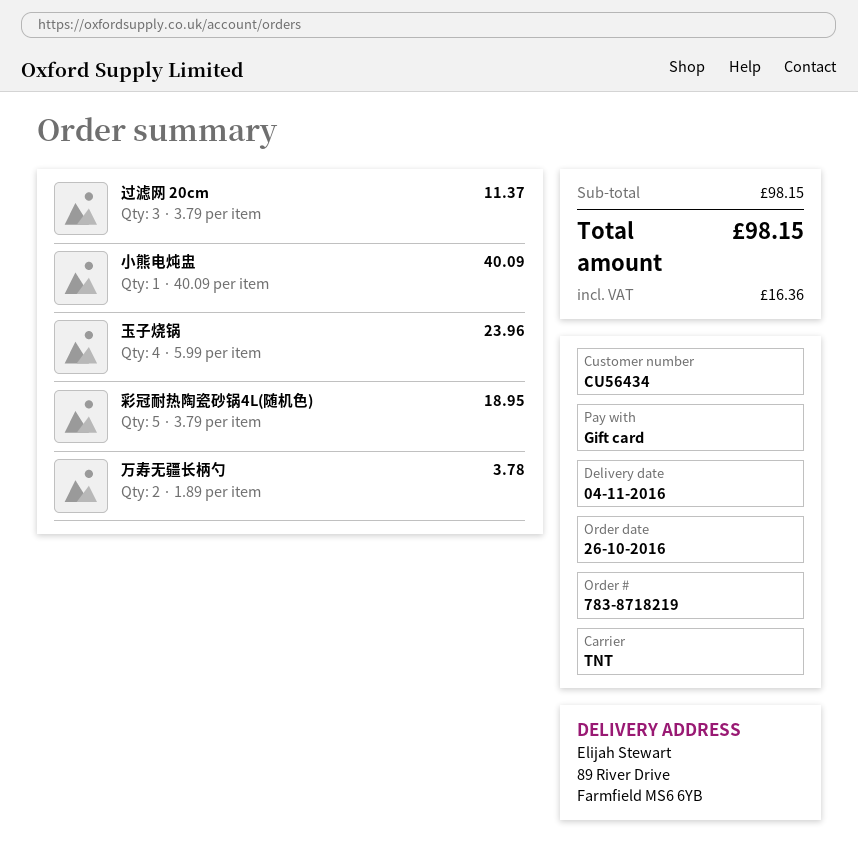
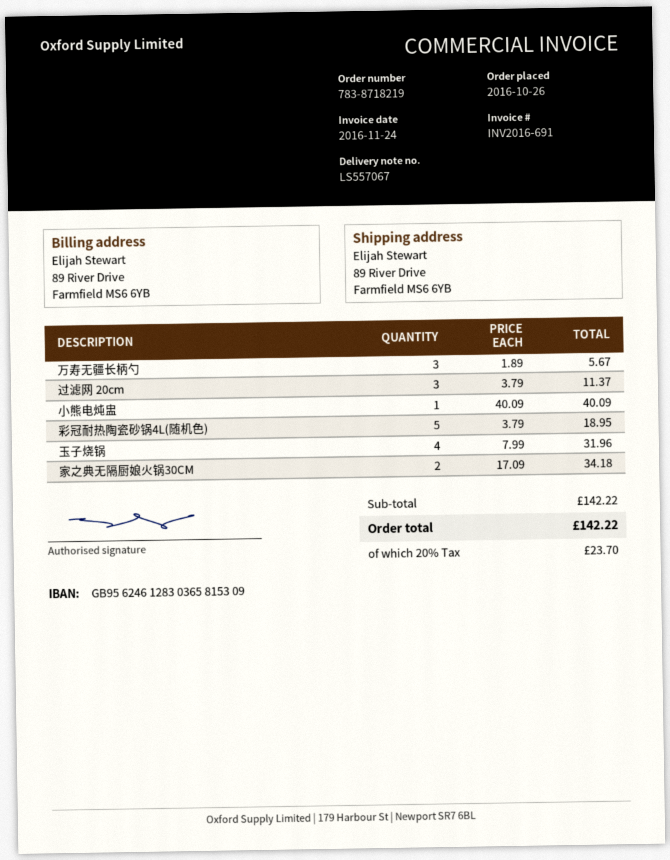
玉子烧锅: 4 x 5.99 = 23.96 -> 4 x 7.99 = 31.96
万寿无疆长柄勺: 2 x 1.89 = 3.78 -> 3 x 1.89 = 5.67
家之典无隔厨娘火锅30CM: none -> 2 x 17.09 = 34.18
subtotal: 98.15 -> 142.22
tax: 16.36 -> 23.70
total: 98.15 -> 142.22

